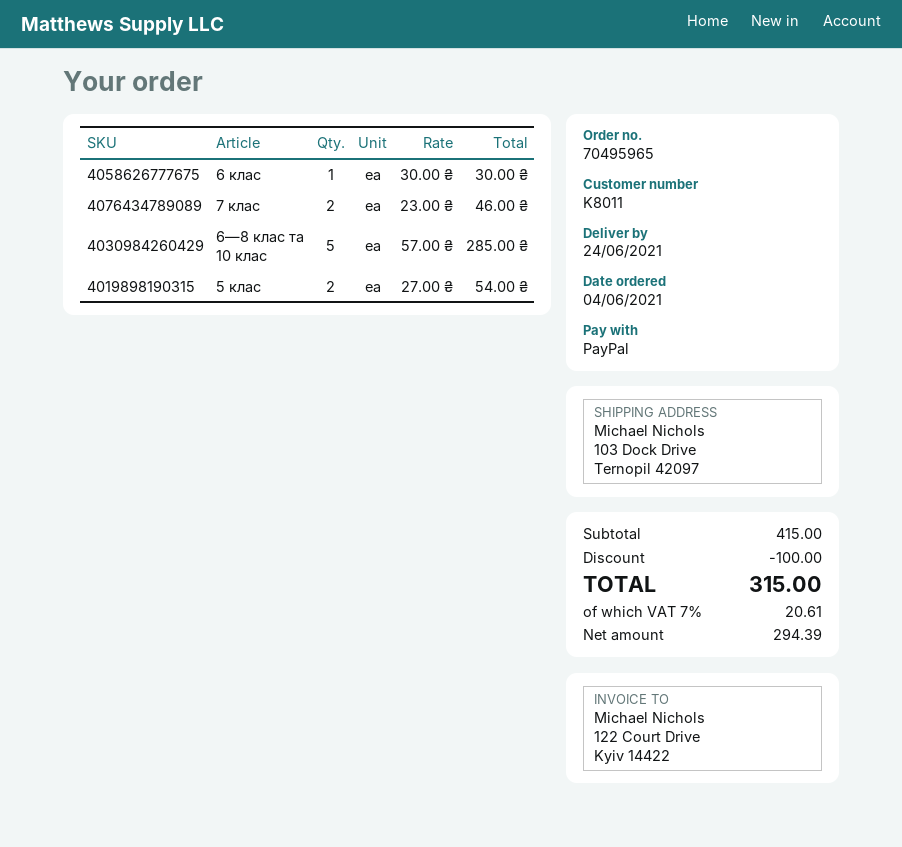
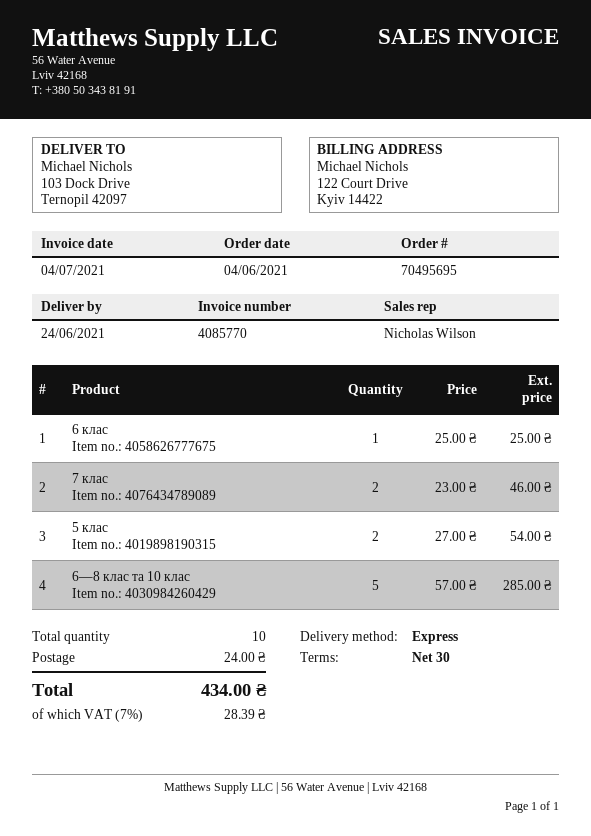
order number: 70495965 -> 70495695
6 клас: 1 x 30.00 = 30.00 -> 1 x 25.00 = 25.00
discount: 100.00 -> none
shipping: none -> 24.00
tax: 7% = 20.61 -> 7% = 28.39
total: 315.00 -> 434.00

